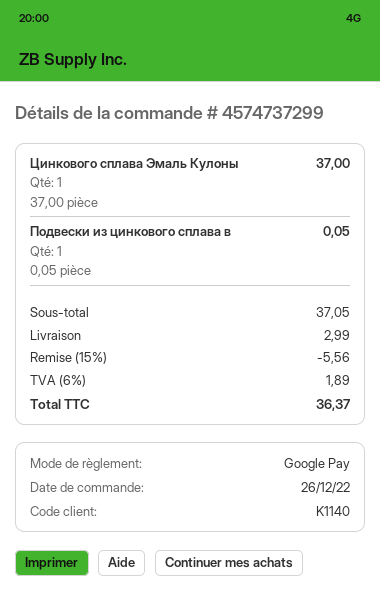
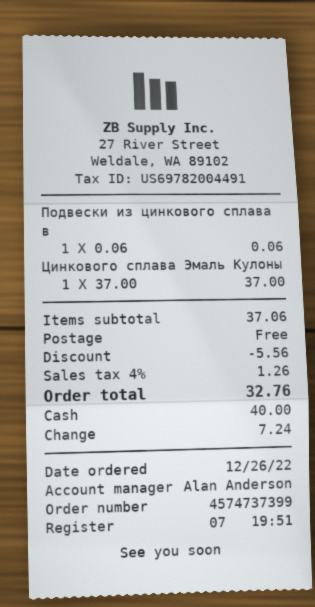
order number: 4574737299 -> 4574737399
payment method: Google Pay -> cash
Подвески из цинкового сплава в: 1 x 0.05 = 0.05 -> 1 x 0.06 = 0.06
subtotal: 37.05 -> 37.06
shipping: 2.99 -> 0.00
tax: 6% = 1.89 -> 4% = 1.26
total: 36.37 -> 32.76

